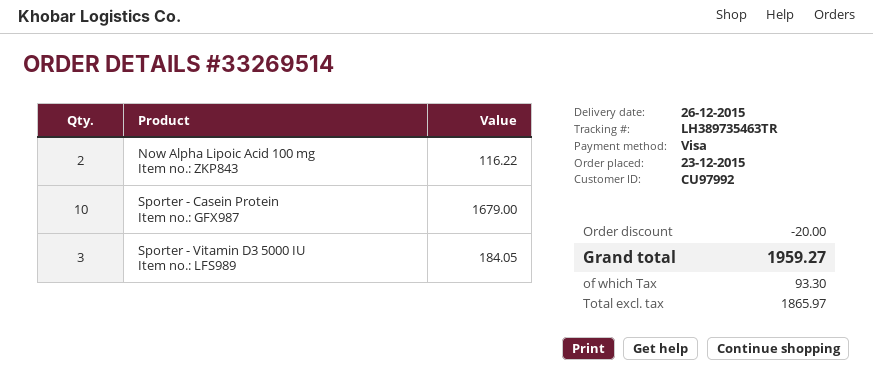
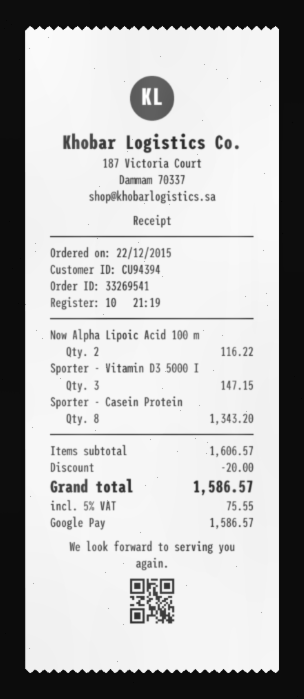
order number: 33269514 -> 33269541
order date: 2015-12-23 -> 2015-12-22
customer number: CU97992 -> CU94394
payment method: Visa -> Google Pay
Sporter - Casein Protein: 10 for 1679.00 -> 8 for 1343.20
Sporter - Vitamin D3 5000 IU: 3 for 184.05 -> 3 for 147.15
tax: 93.30 -> 75.55
total: 1959.27 -> 1586.57

